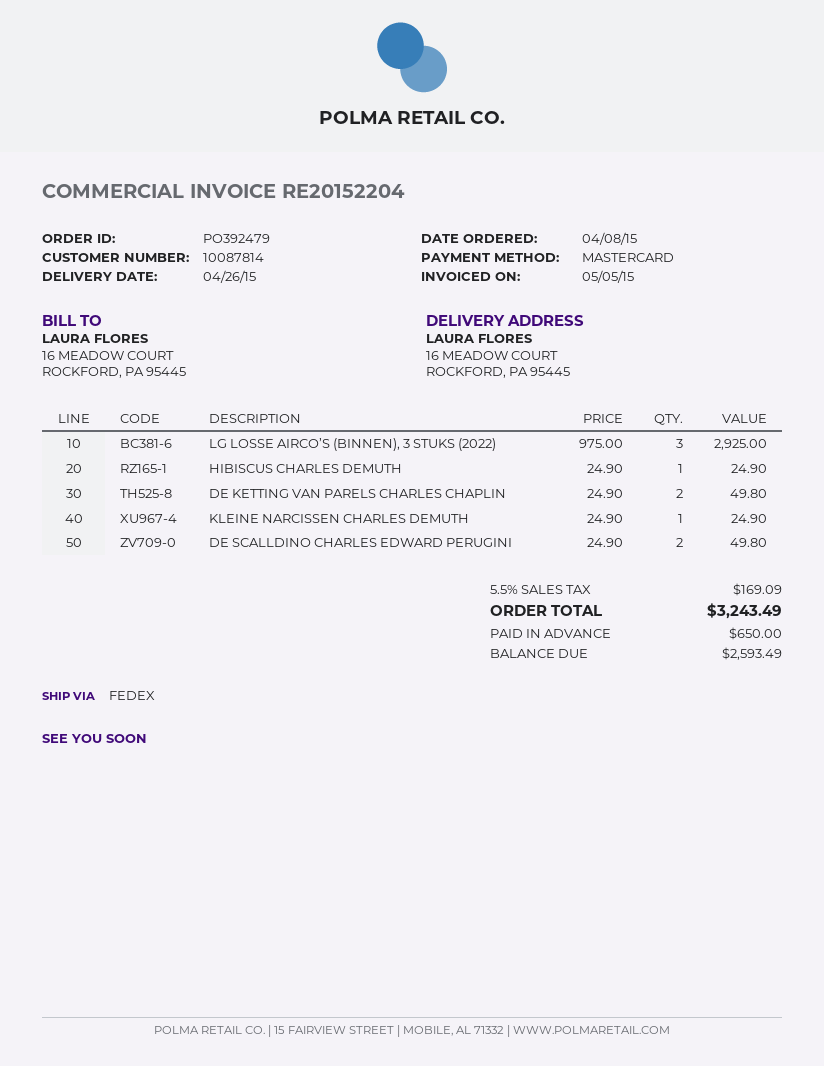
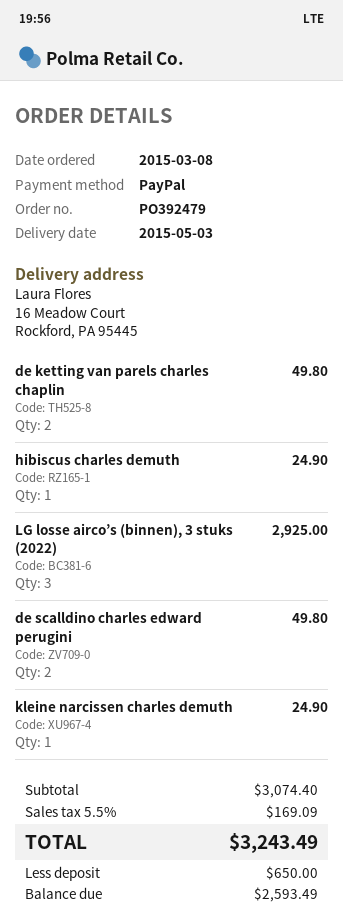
order date: 2015-04-08 -> 2015-03-08
delivery date: 2015-04-26 -> 2015-05-03
payment method: Mastercard -> PayPal

